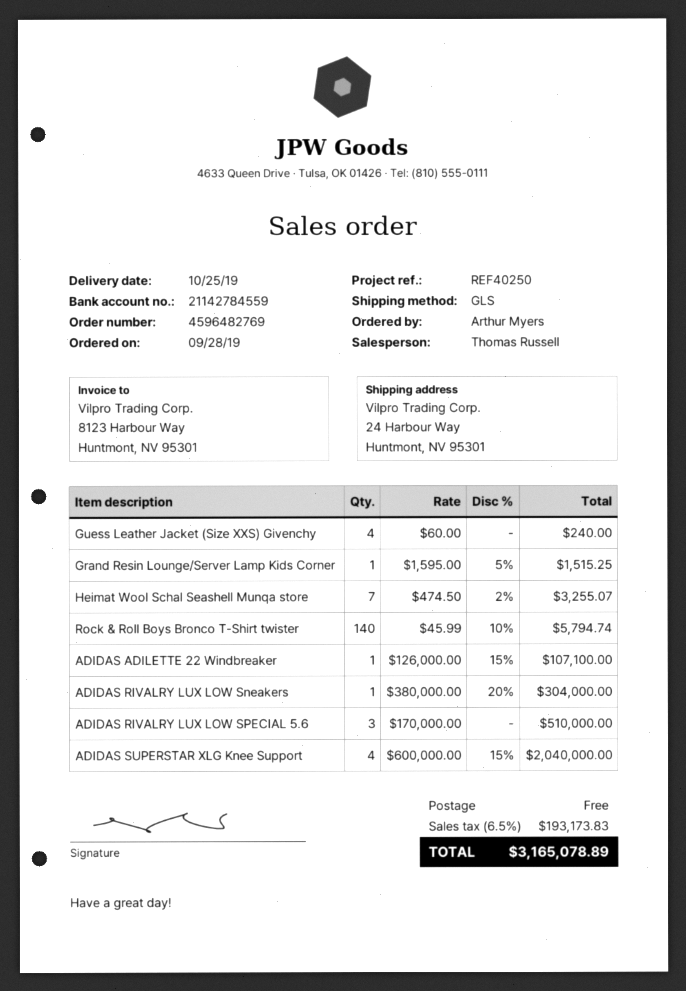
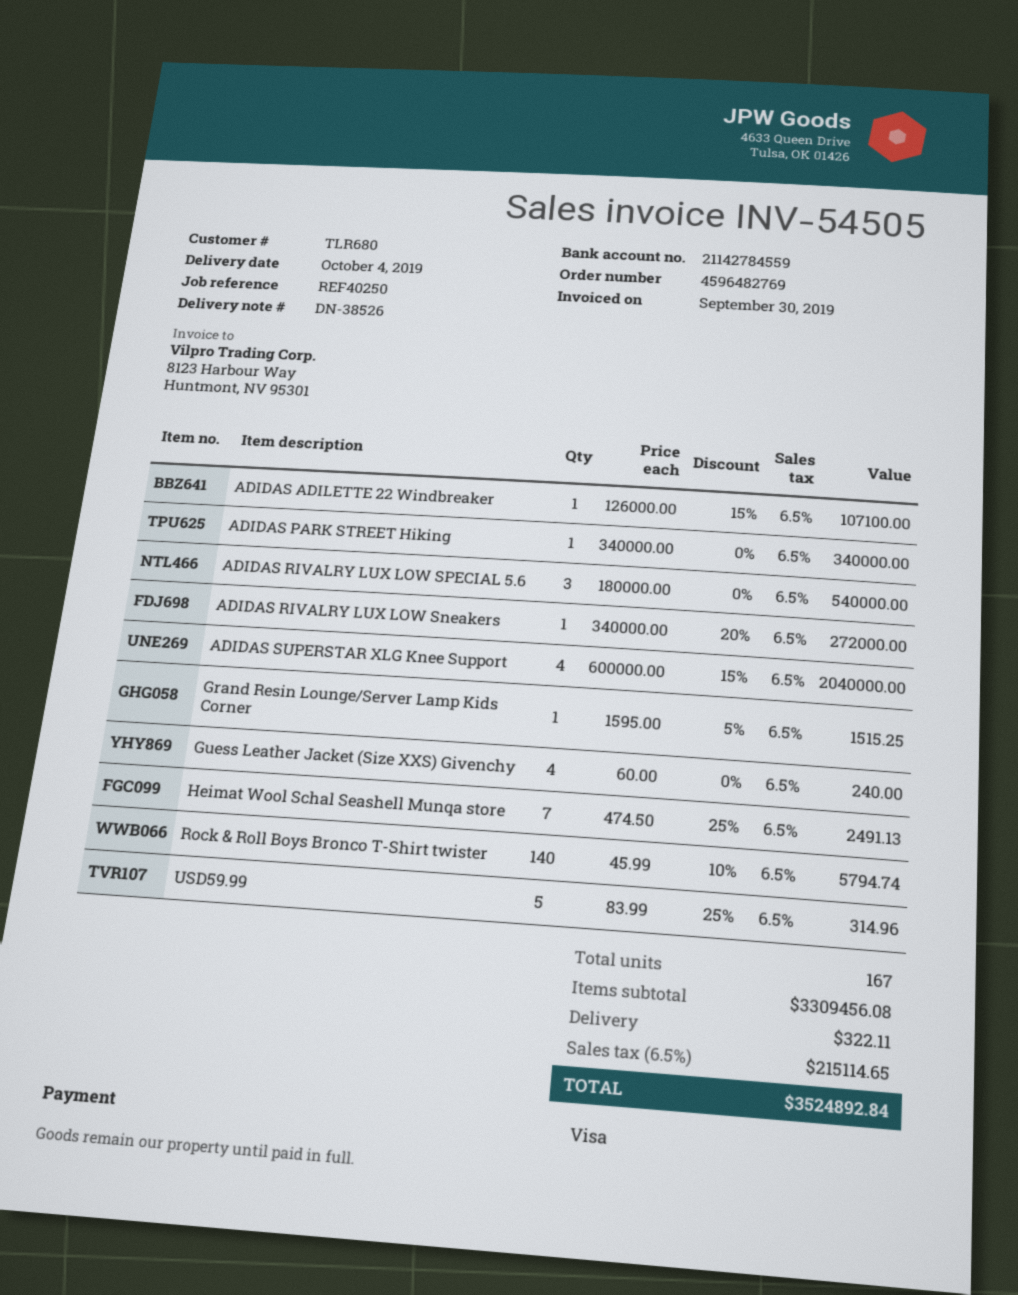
delivery date: 2019-10-25 -> 2019-10-04
Heimat Wool Schal Seashell Munqa store: 7 x 474.50 - 2% = 3255.07 -> 7 x 474.50 - 25% = 2491.13
ADIDAS RIVALRY LUX LOW Sneakers: 1 x 380000.00 - 20% = 304000.00 -> 1 x 340000.00 - 20% = 272000.00
ADIDAS RIVALRY LUX LOW SPECIAL 5.6: 3 x 170000.00 = 510000.00 -> 3 x 180000.00 = 540000.00
ADIDAS PARK STREET Hiking: none -> 1 x 340000.00 = 340000.00
USD59.99: none -> 5 x 83.99 - 25% = 314.96
shipping: 0.00 -> 322.11
tax: 6.5% = 193173.83 -> 6.5% = 215114.65
total: 3165078.89 -> 3524892.84

